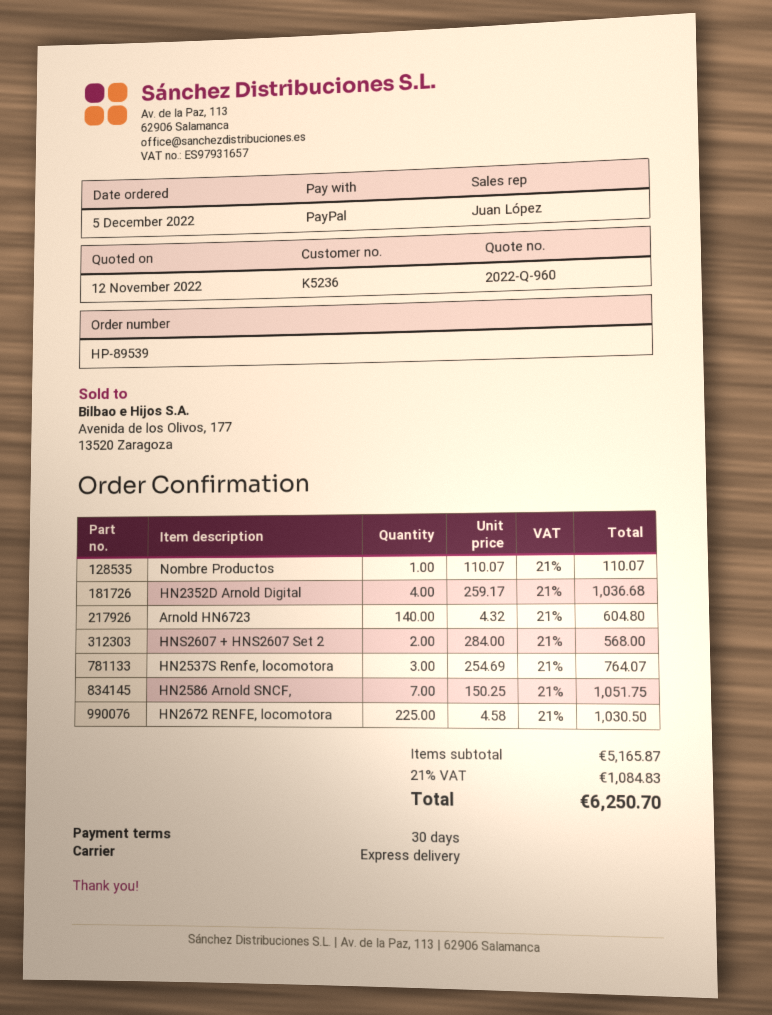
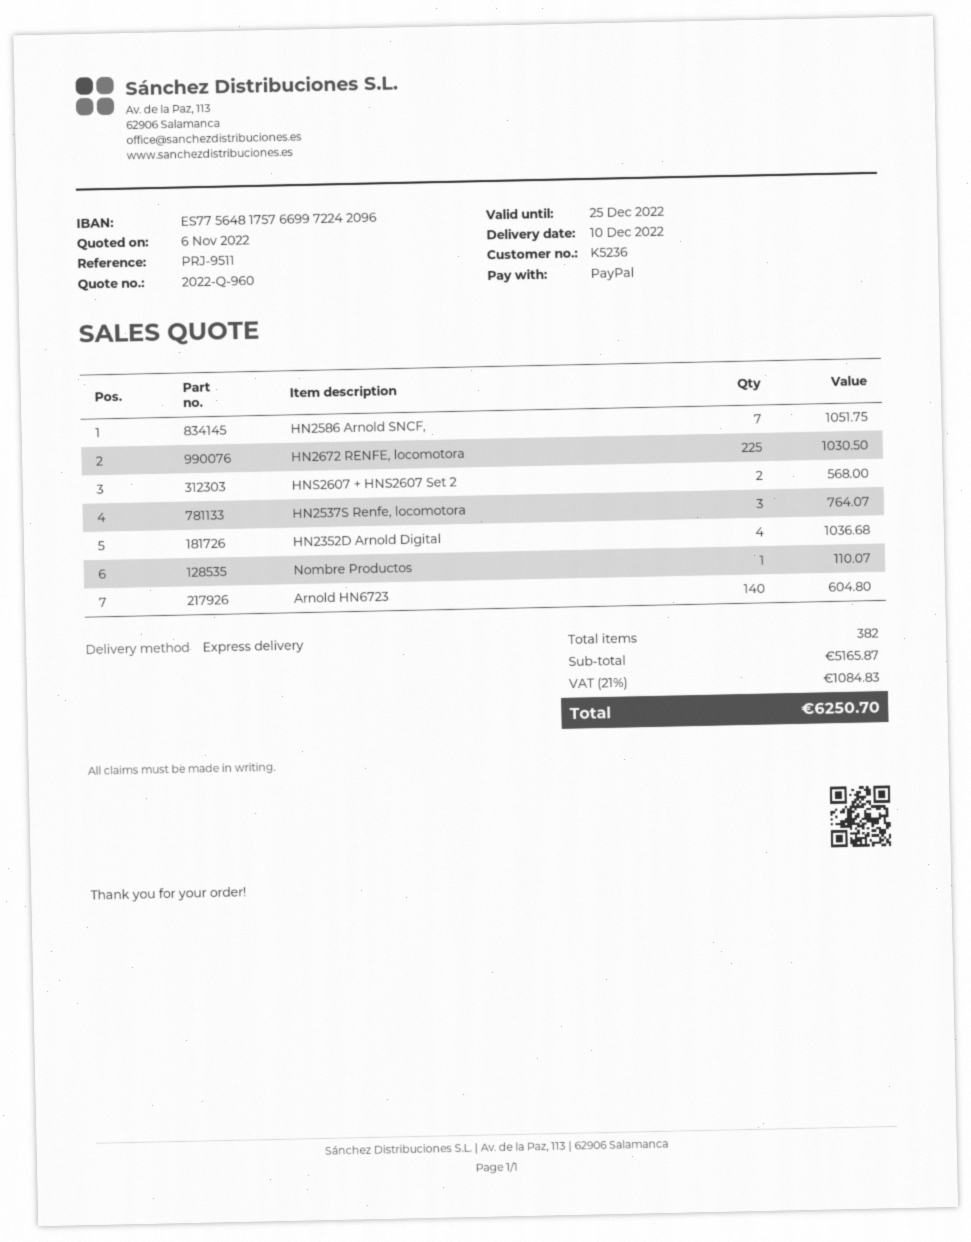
quote date: 2022-11-12 -> 2022-11-06

